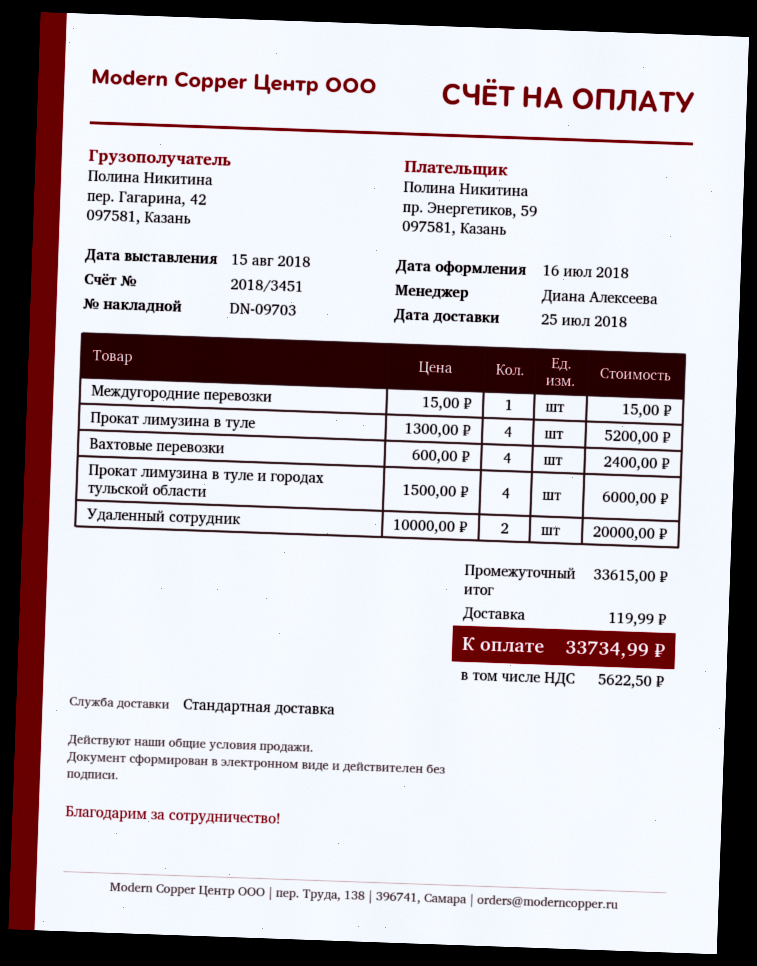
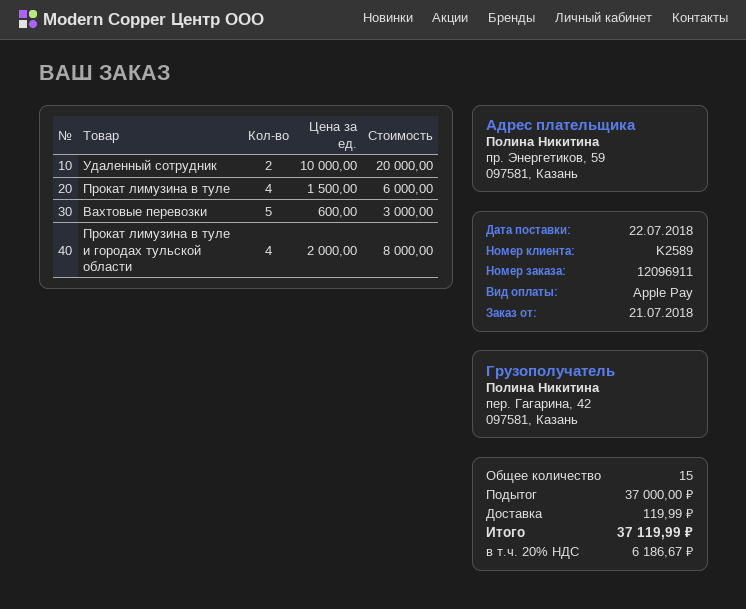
order date: 2018-07-16 -> 2018-07-21
delivery date: 2018-07-25 -> 2018-07-22
Междугородние перевозки: 1 x 15.00 = 15.00 -> none
Прокат лимузина в туле: 4 x 1300.00 = 5200.00 -> 4 x 1500.00 = 6000.00
Вахтовые перевозки: 4 x 600.00 = 2400.00 -> 5 x 600.00 = 3000.00
Прокат лимузина в туле и городах тульской области: 4 x 1500.00 = 6000.00 -> 4 x 2000.00 = 8000.00
subtotal: 33615.00 -> 37000.00
tax: 5622.50 -> 6186.67
total: 33734.99 -> 37119.99

